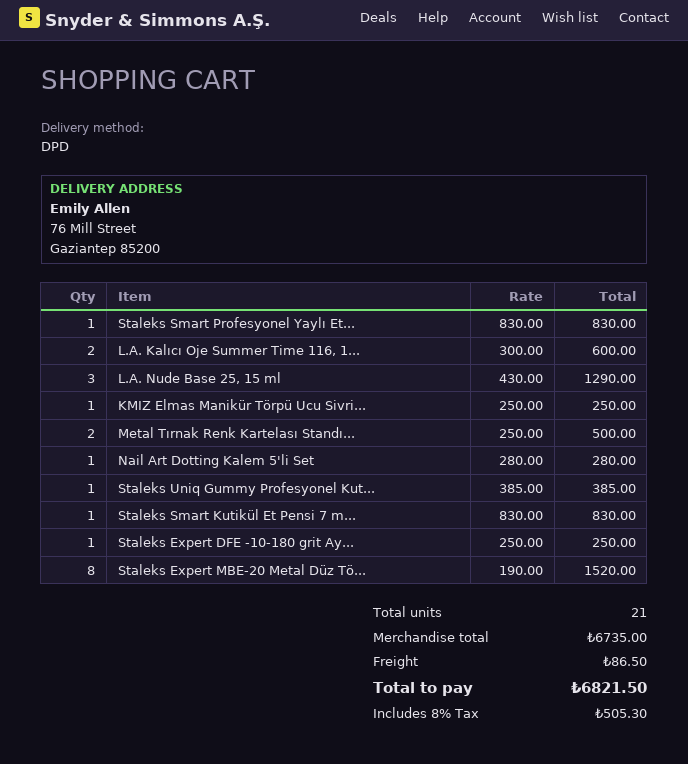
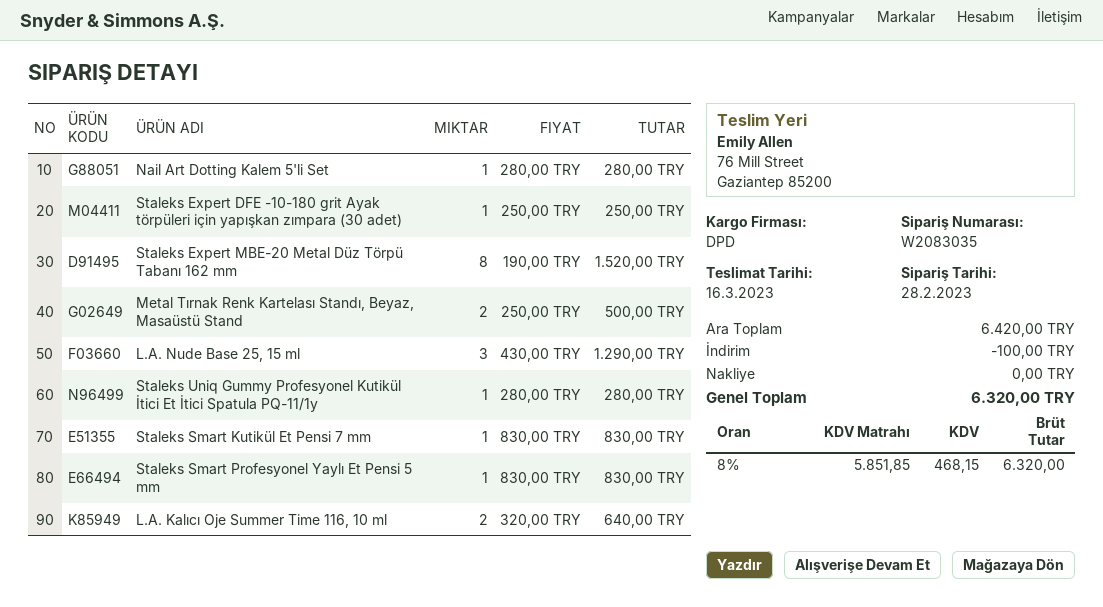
L.A. Kalıcı Oje Summer Time 116, 1...: 2 x 300.00 = 600.00 -> 2 x 320.00 = 640.00
KMIZ Elmas Manikür Törpü Ucu Sivri...: 1 x 250.00 = 250.00 -> none
Staleks Uniq Gummy Profesyonel Kut...: 1 x 385.00 = 385.00 -> 1 x 280.00 = 280.00
subtotal: 6735.00 -> 6420.00
discount: none -> 100.00
shipping: 86.50 -> 0.00
tax: 8% = 505.30 -> 8% = 468.15
total: 6821.50 -> 6320.00

